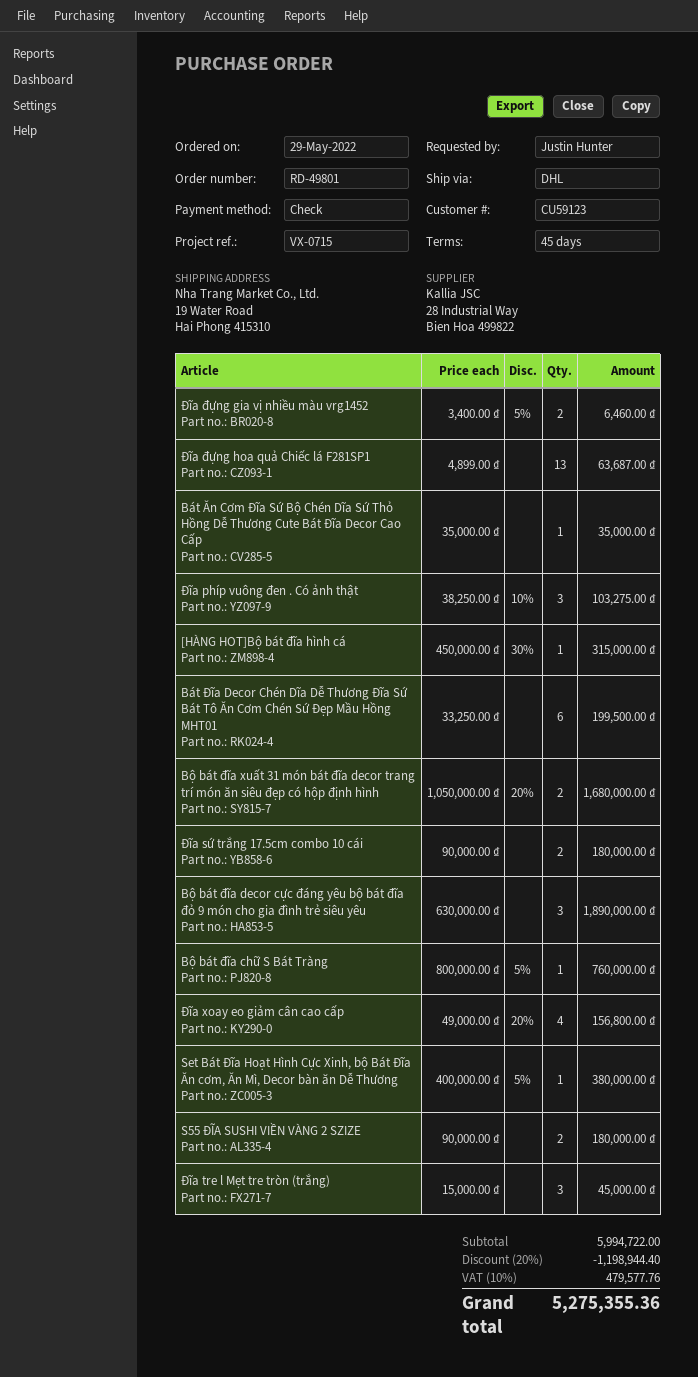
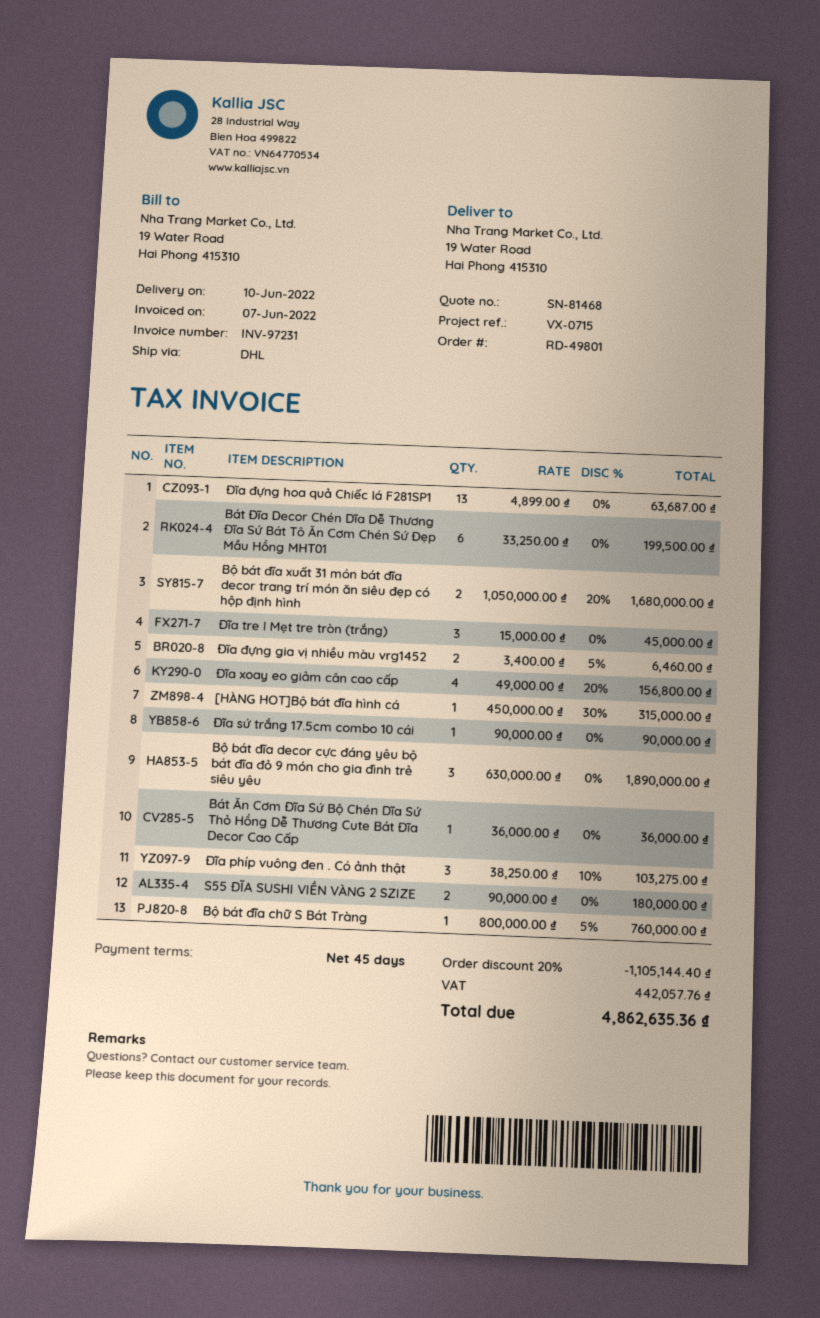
Bát Ăn Cơm Đĩa Sứ Bộ Chén Dĩa Sứ Thỏ Hồng Dễ Thương Cute Bát Đĩa Decor Cao Cấp: 1 x 35000.00 = 35000.00 -> 1 x 36000.00 = 36000.00
Đĩa sứ trắng 17.5cm combo 10 cái: 2 x 90000.00 = 180000.00 -> 1 x 90000.00 = 90000.00
Set Bát Đĩa Hoạt Hình Cực Xinh, bộ Bát Đĩa Ăn cơm, Ăn Mì, Decor bàn ăn Dễ Thương: 1 x 400000.00 - 5% = 380000.00 -> none
discount: 20% = 1198944.40 -> 20% = 1105144.40
tax: 479577.76 -> 442057.76
total: 5275355.36 -> 4862635.36

